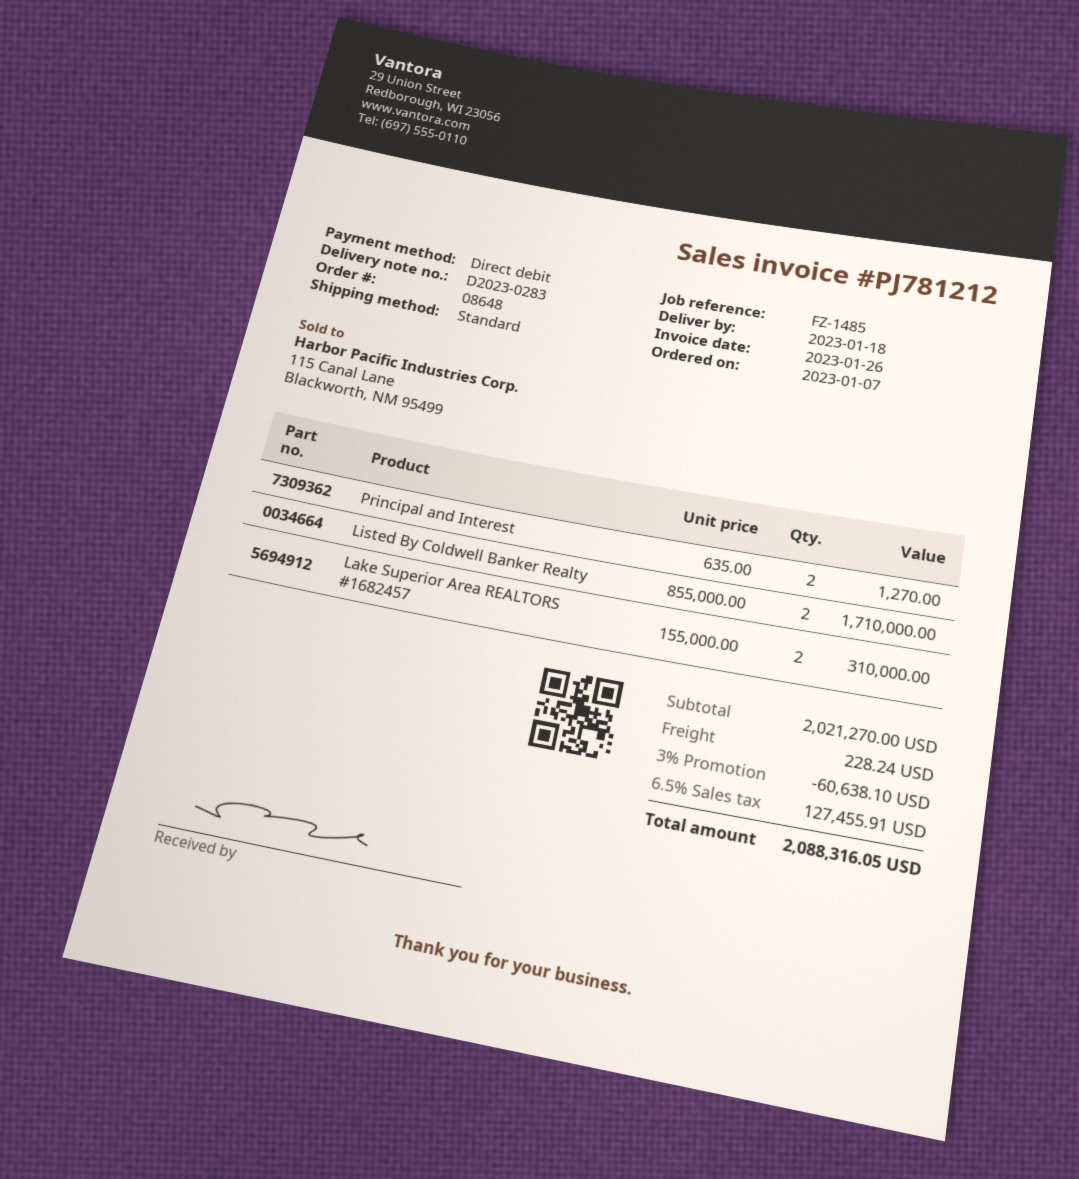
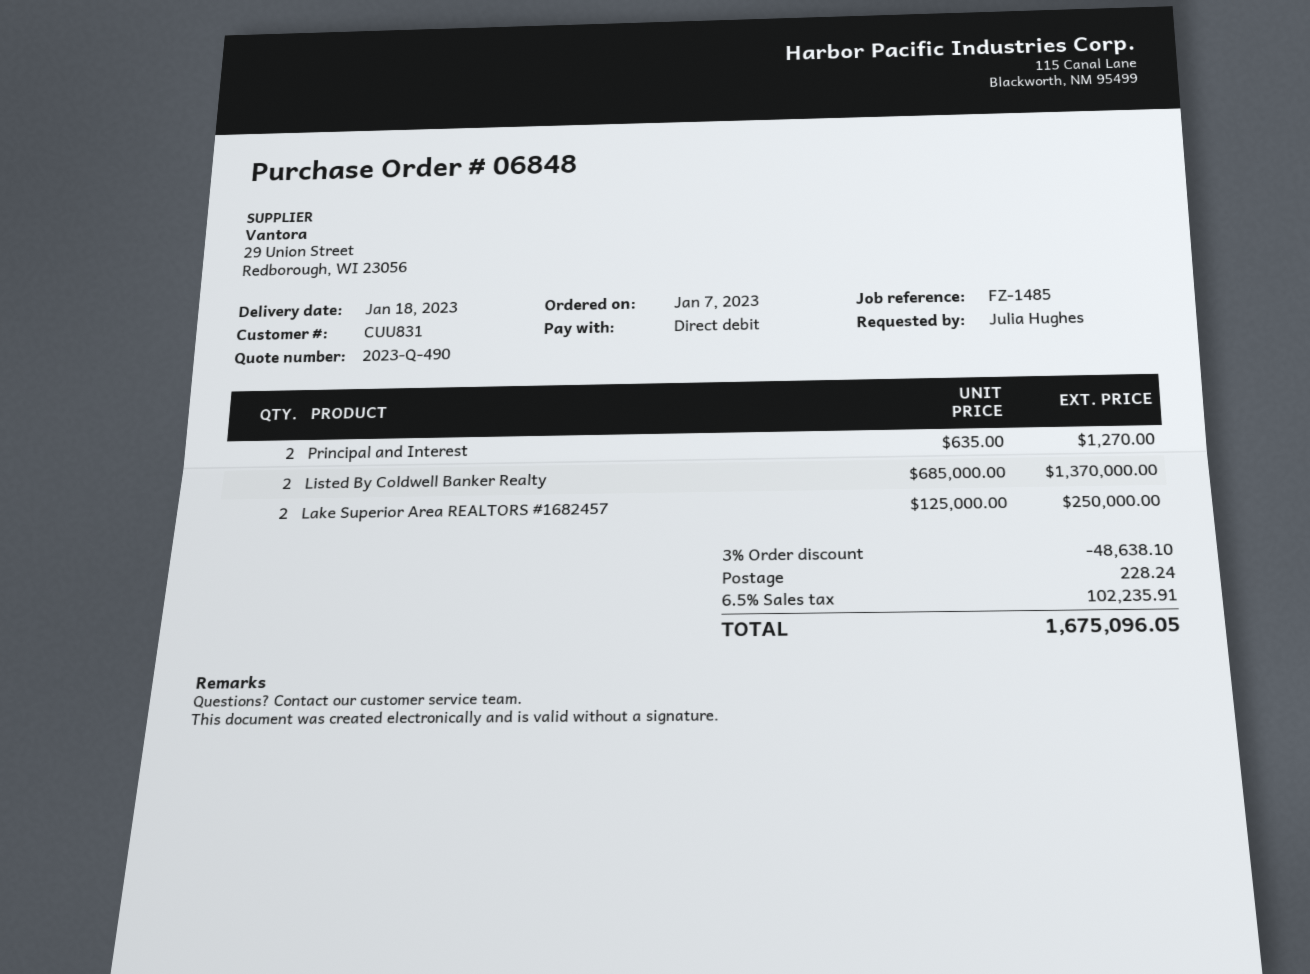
order number: 08648 -> 06848
Listed By Coldwell Banker Realty: 2 x 855000.00 = 1710000.00 -> 2 x 685000.00 = 1370000.00
Lake Superior Area REALTORS #1682457: 2 x 155000.00 = 310000.00 -> 2 x 125000.00 = 250000.00
discount: 3% = 60638.10 -> 3% = 48638.10
tax: 6.5% = 127455.91 -> 6.5% = 102235.91
total: 2088316.05 -> 1675096.05

